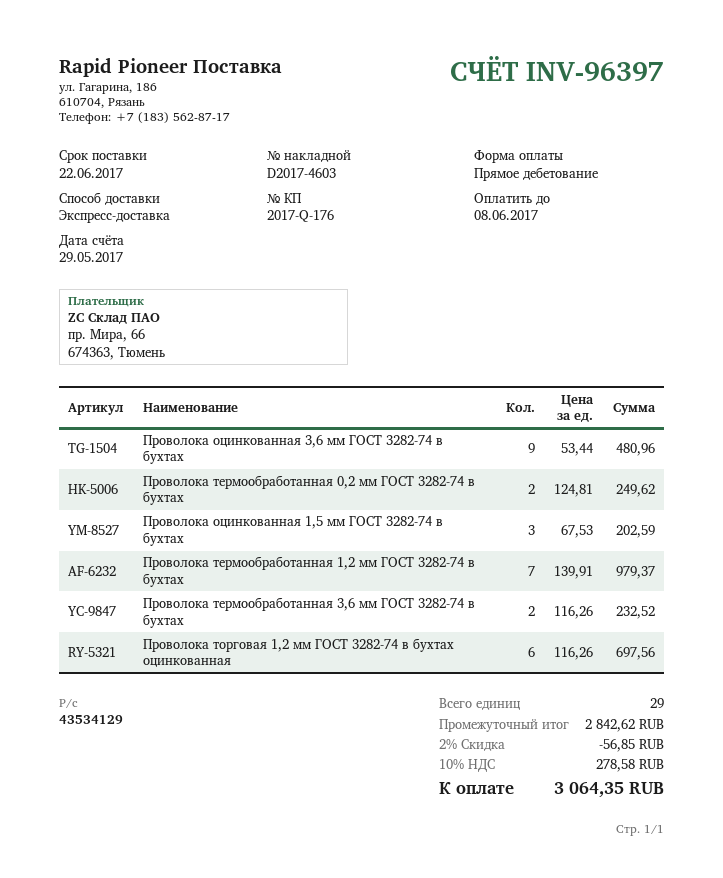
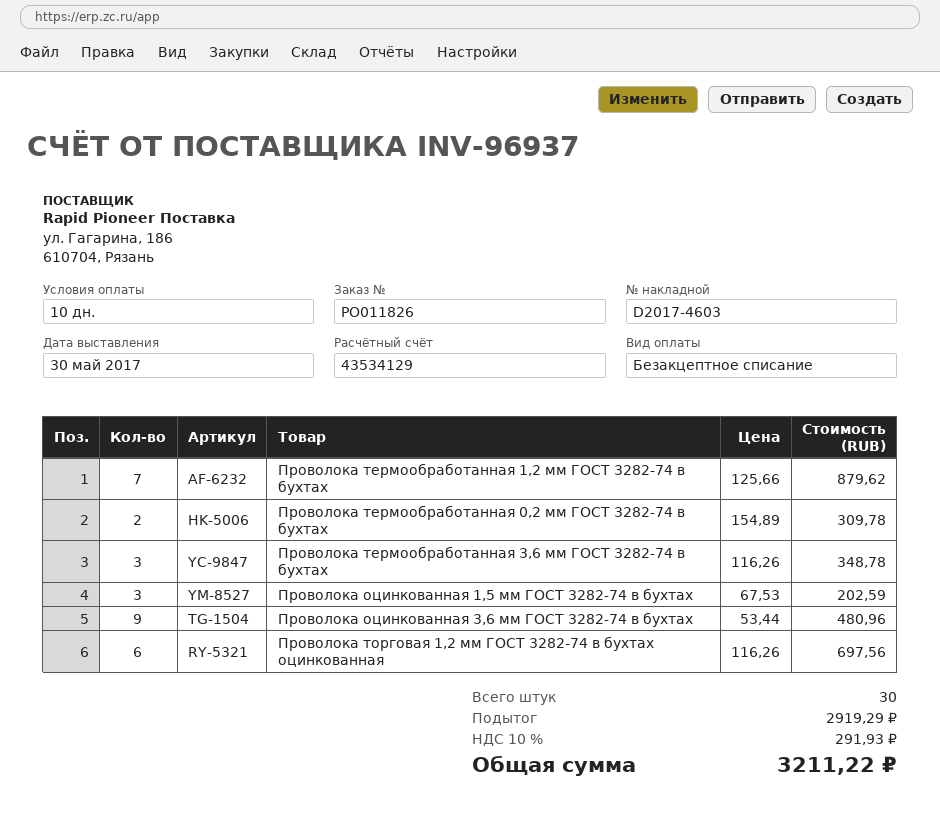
invoice number: INV-96397 -> INV-96937
invoice date: 2017-05-29 -> 2017-05-30
Проволока термообработанная 0,2 мм ГОСТ 3282-74 в бухтах: 2 x 124.81 = 249.62 -> 2 x 154.89 = 309.78
Проволока термообработанная 1,2 мм ГОСТ 3282-74 в бухтах: 7 x 139.91 = 979.37 -> 7 x 125.66 = 879.62
Проволока термообработанная 3,6 мм ГОСТ 3282-74 в бухтах: 2 x 116.26 = 232.52 -> 3 x 116.26 = 348.78
total quantity: 29 -> 30
subtotal: 2842.62 -> 2919.29
discount: 2% = 56.85 -> none
tax: 10% = 278.58 -> 10% = 291.93
total: 3064.35 -> 3211.22

